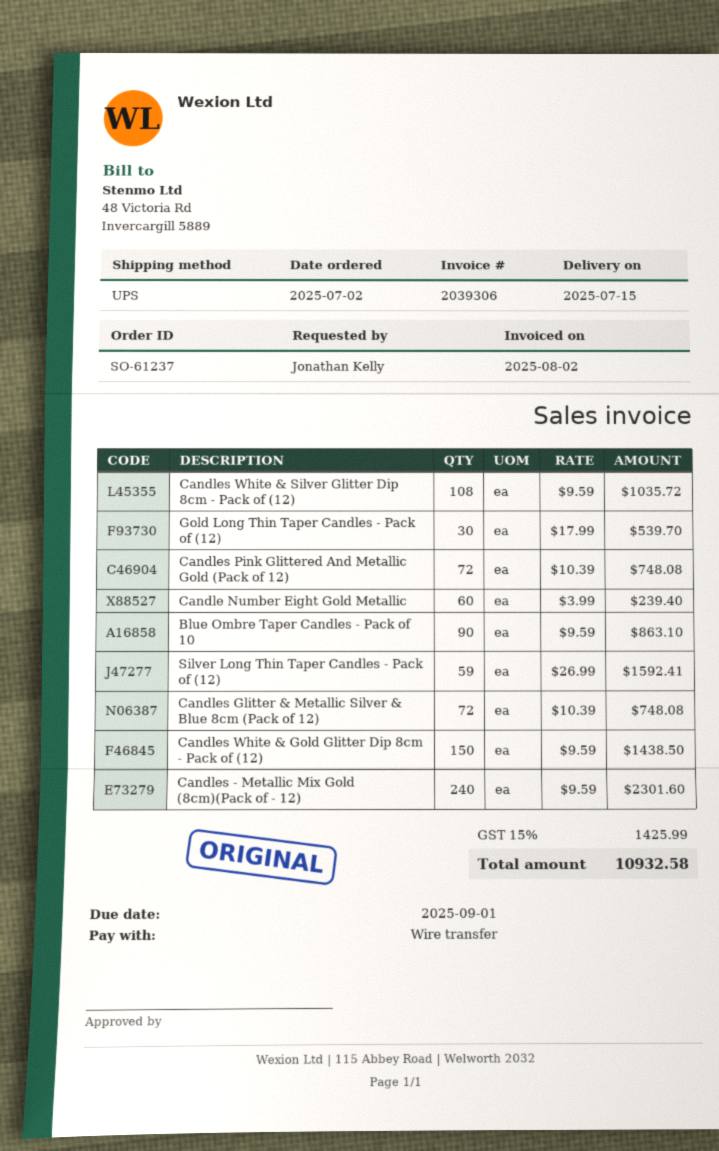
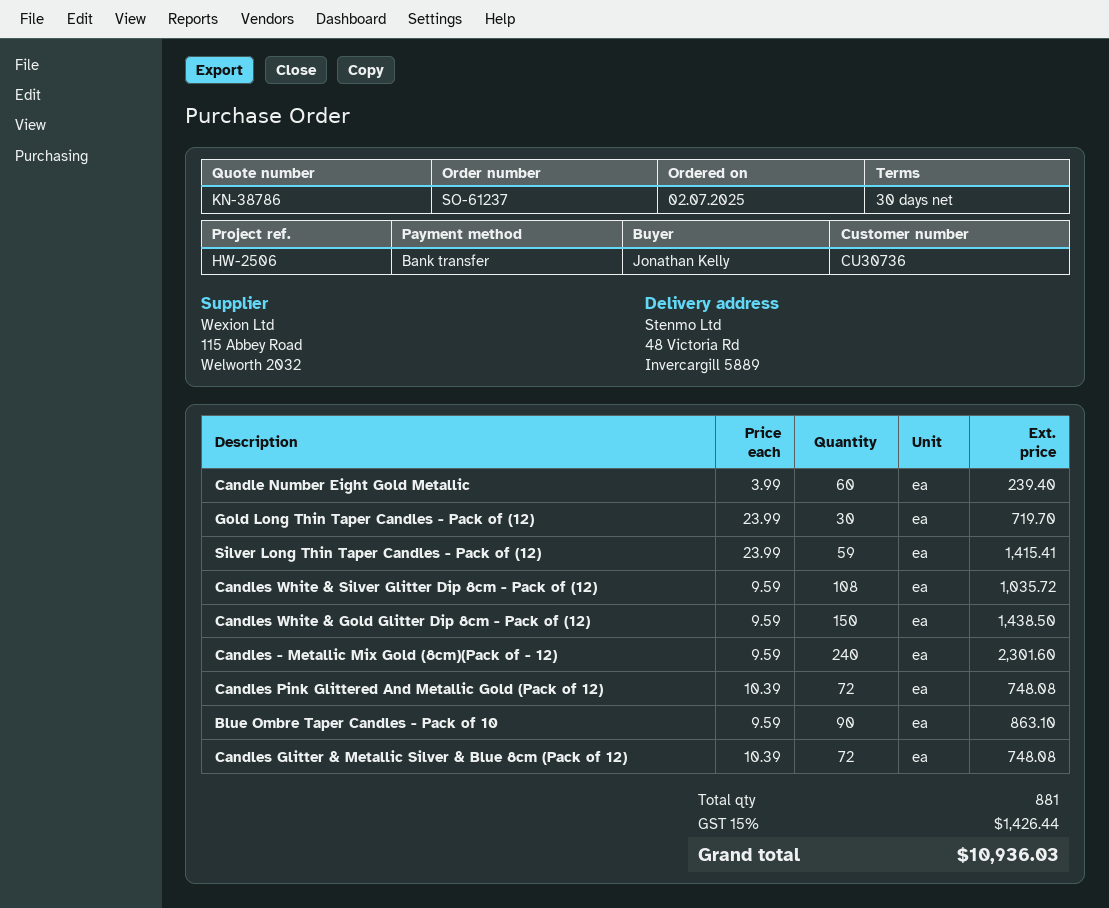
Gold Long Thin Taper Candles - Pack of (12): 30 x 17.99 = 539.70 -> 30 x 23.99 = 719.70
Silver Long Thin Taper Candles - Pack of (12): 59 x 26.99 = 1592.41 -> 59 x 23.99 = 1415.41
tax: 15% = 1425.99 -> 15% = 1426.44
total: 10932.58 -> 10936.03

